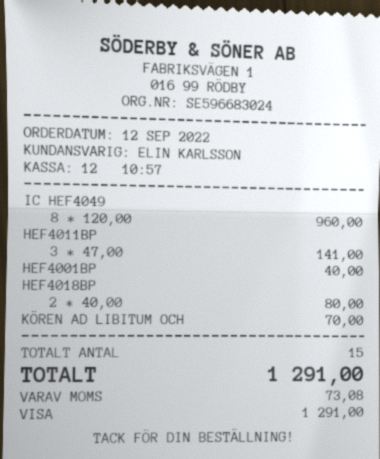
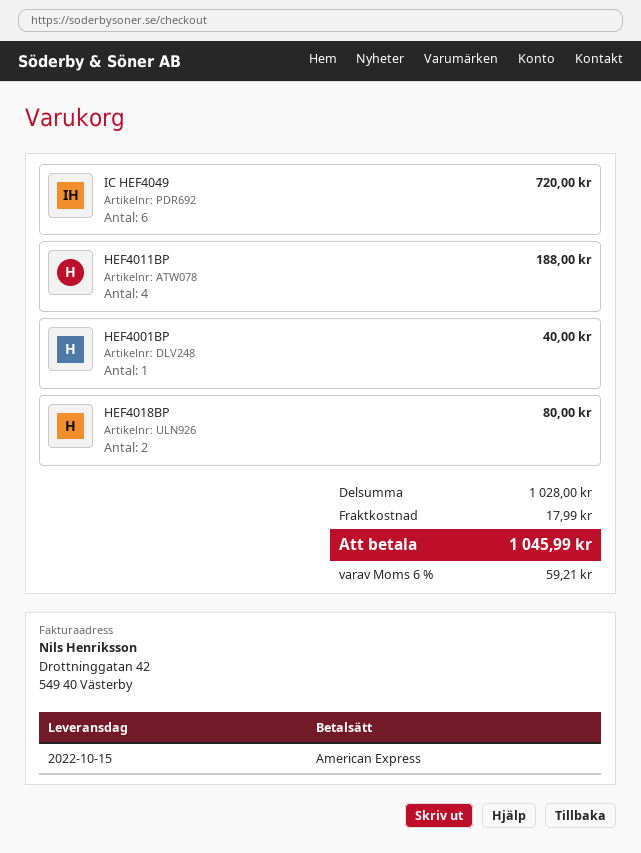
payment method: Visa -> American Express
IC HEF4049: 8 for 960.00 -> 6 for 720.00
HEF4011BP: 3 for 141.00 -> 4 for 188.00
KÖREN AD LIBITUM OCH: 1 for 70.00 -> none
shipping: none -> 17.99
tax: 73.08 -> 59.21
total: 1291.00 -> 1045.99

